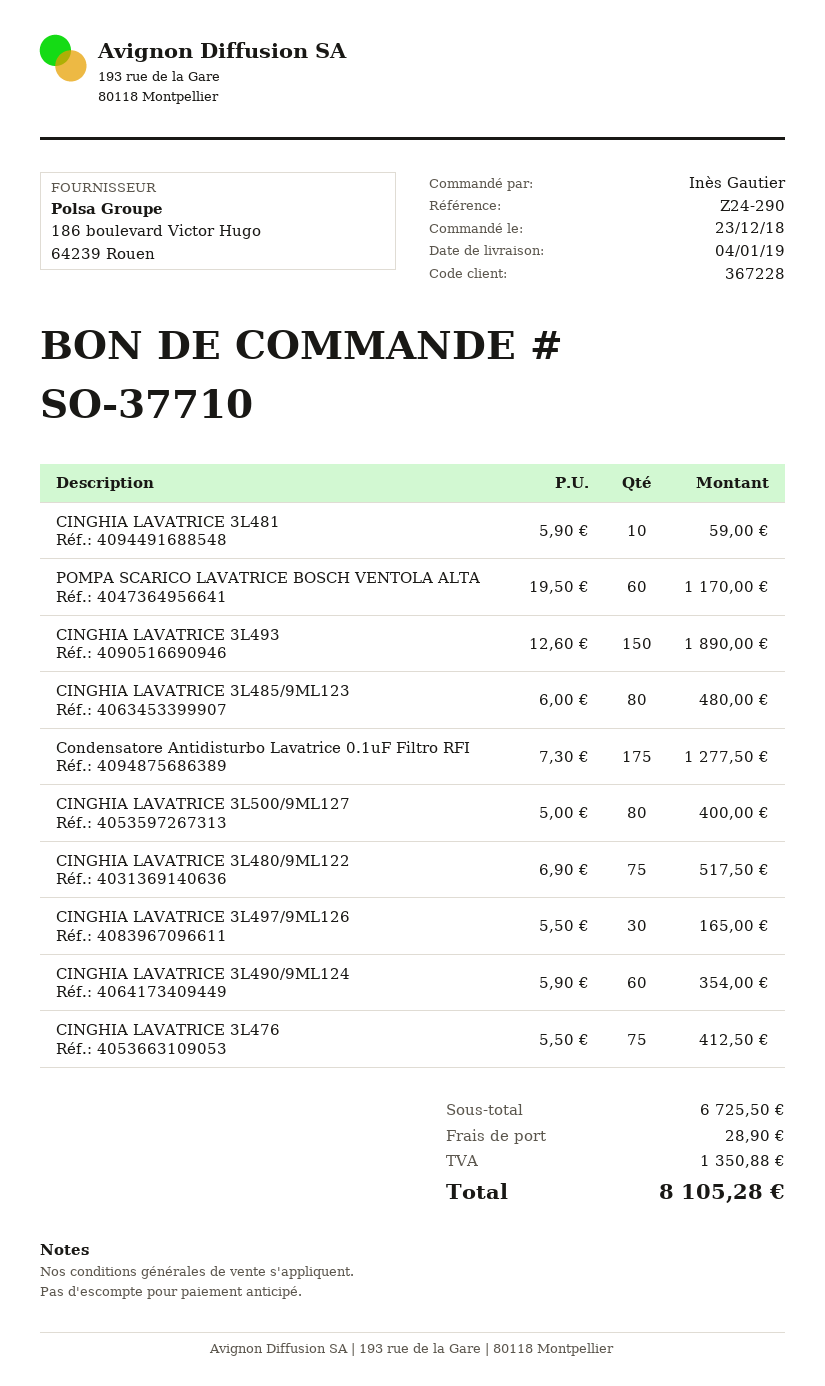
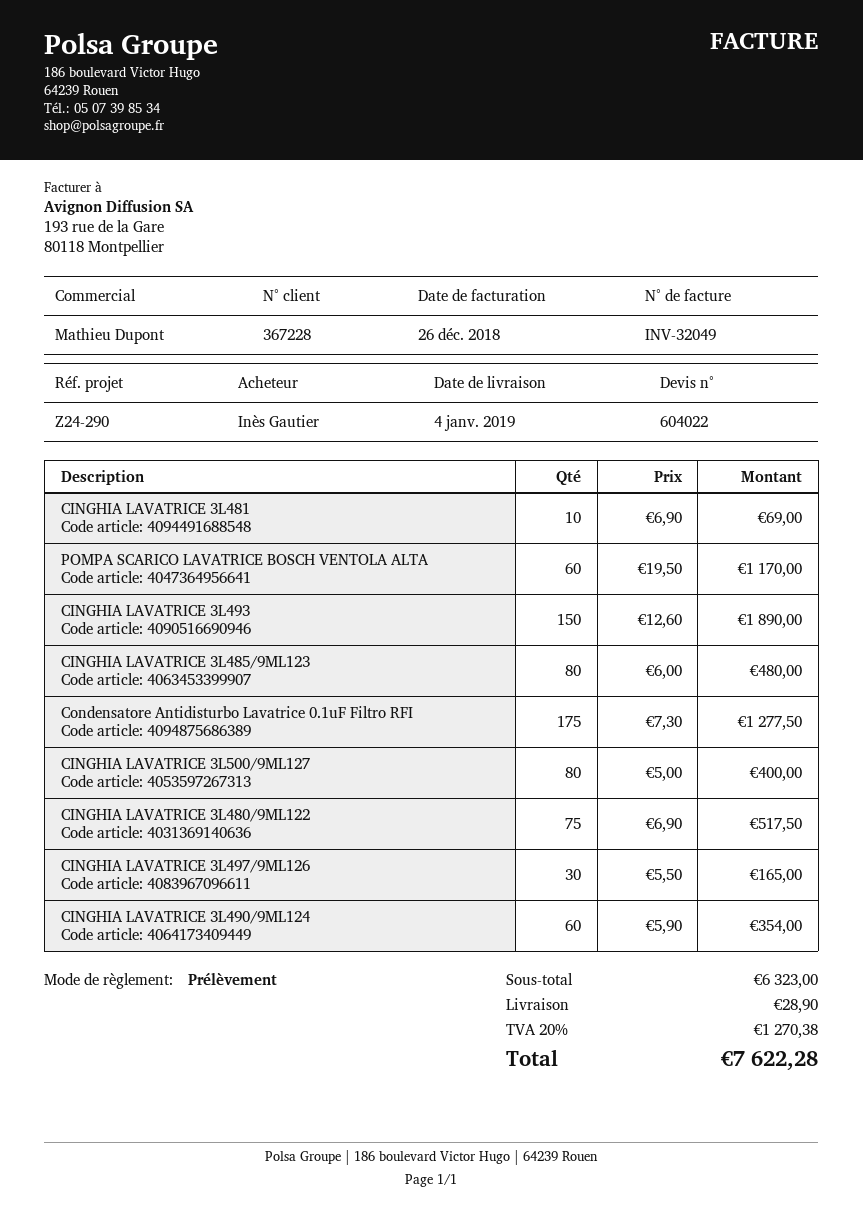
CINGHIA LAVATRICE 3L481: 10 x 5.90 = 59.00 -> 10 x 6.90 = 69.00
CINGHIA LAVATRICE 3L476: 75 x 5.50 = 412.50 -> none
subtotal: 6725.50 -> 6323.00
tax: 1350.88 -> 1270.38
total: 8105.28 -> 7622.28

